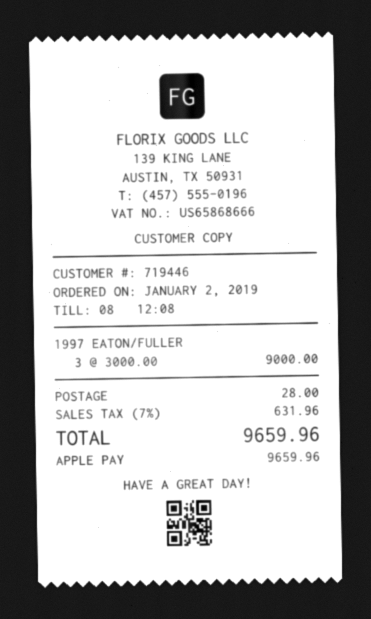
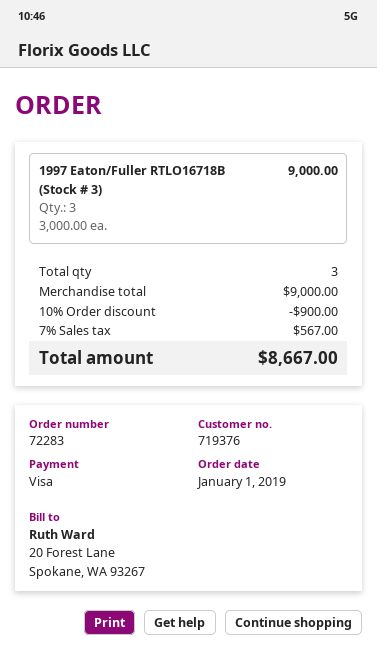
order date: 2019-01-02 -> 2019-01-01
customer number: 719446 -> 719376
payment method: Apple Pay -> Visa
discount: none -> 10% = 900.00
shipping: 28.00 -> none
tax: 7% = 631.96 -> 7% = 567.00
total: 9659.96 -> 8667.00

